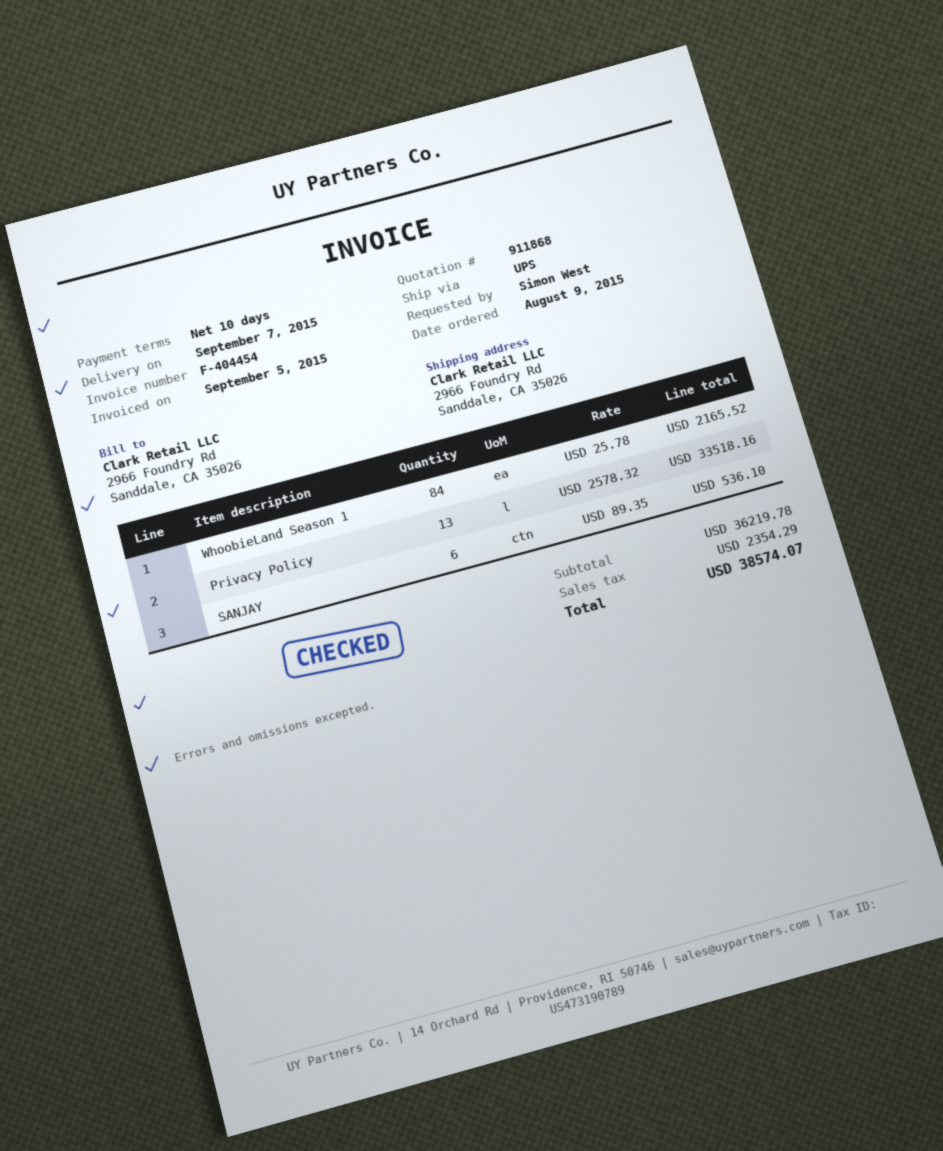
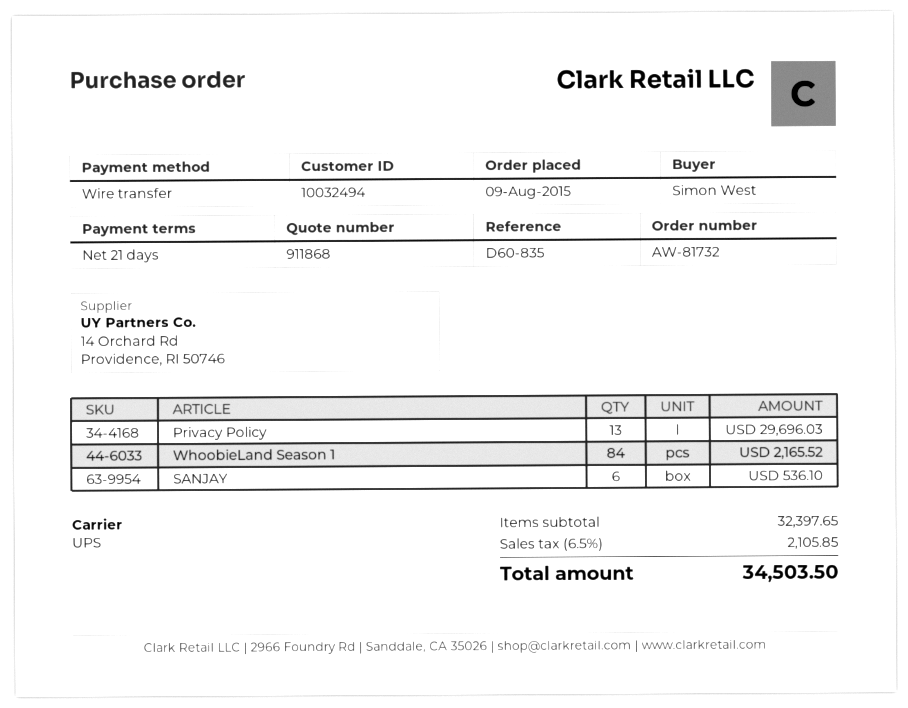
payment terms: 10 days -> 21 days
Privacy Policy: 13 for 33518.16 -> 13 for 29696.03
subtotal: 36219.78 -> 32397.65
tax: 2354.29 -> 2105.85
total: 38574.07 -> 34503.50

